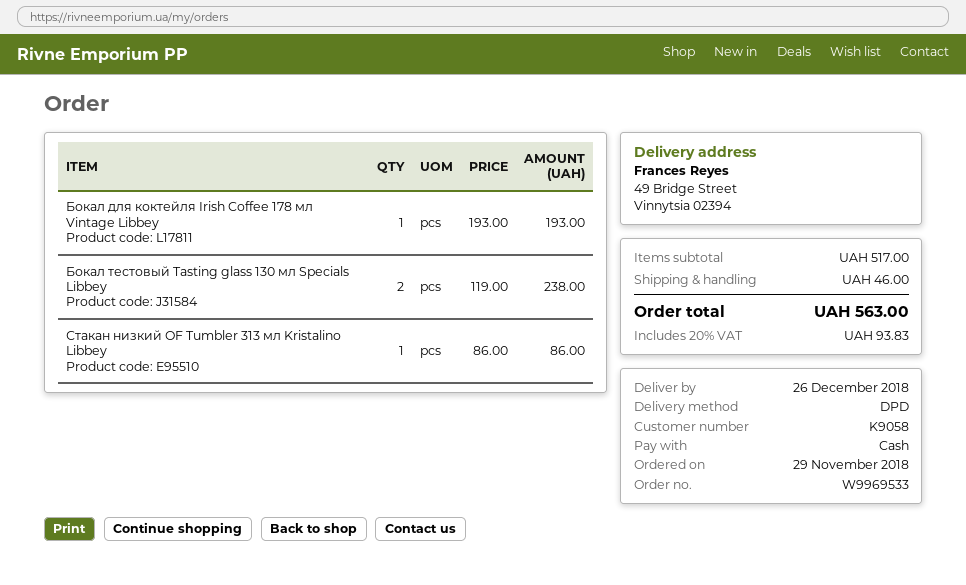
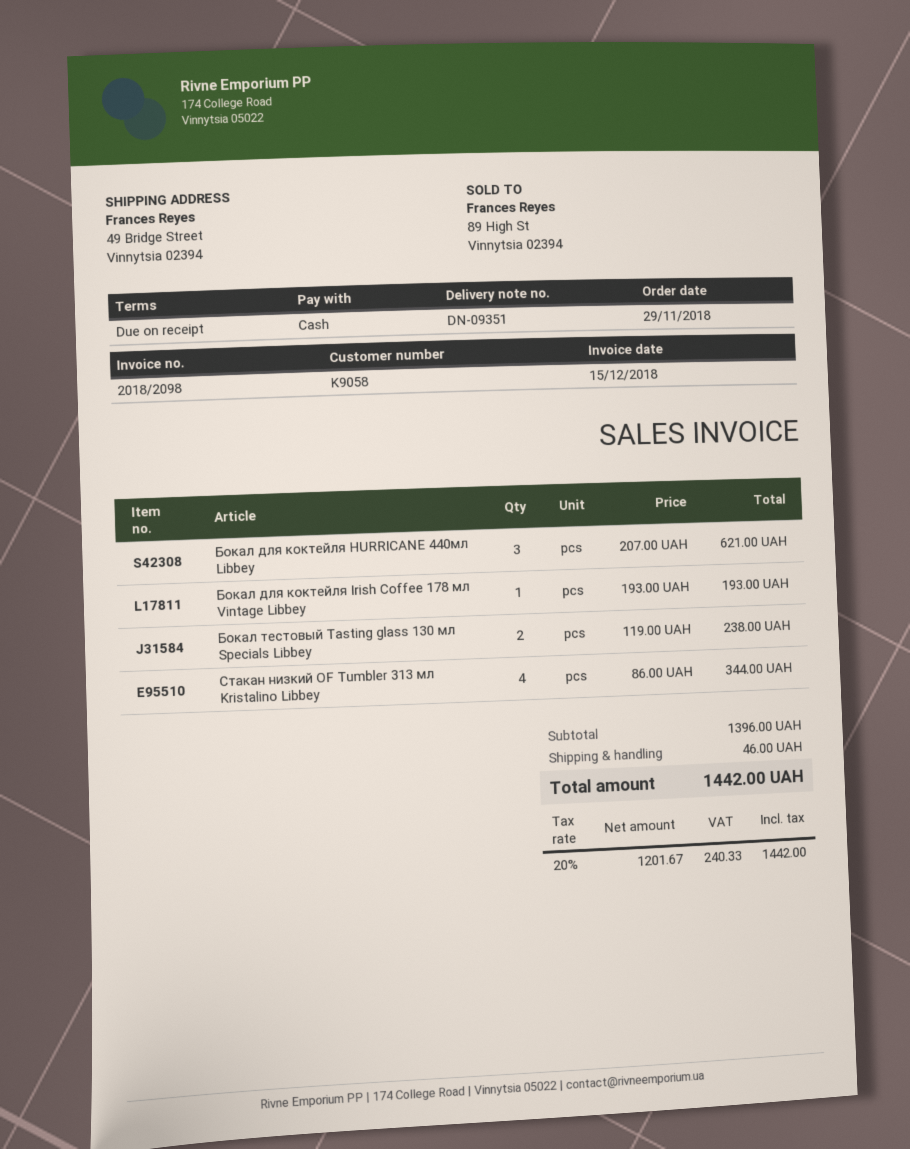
Стакан низкий OF Tumbler 313 мл Kristalino Libbey: 1 x 86.00 = 86.00 -> 4 x 86.00 = 344.00
Бокал для коктейля HURRICANE 440мл Libbey: none -> 3 x 207.00 = 621.00
subtotal: 517.00 -> 1396.00
tax: 20% = 93.83 -> 20% = 240.33
total: 563.00 -> 1442.00

